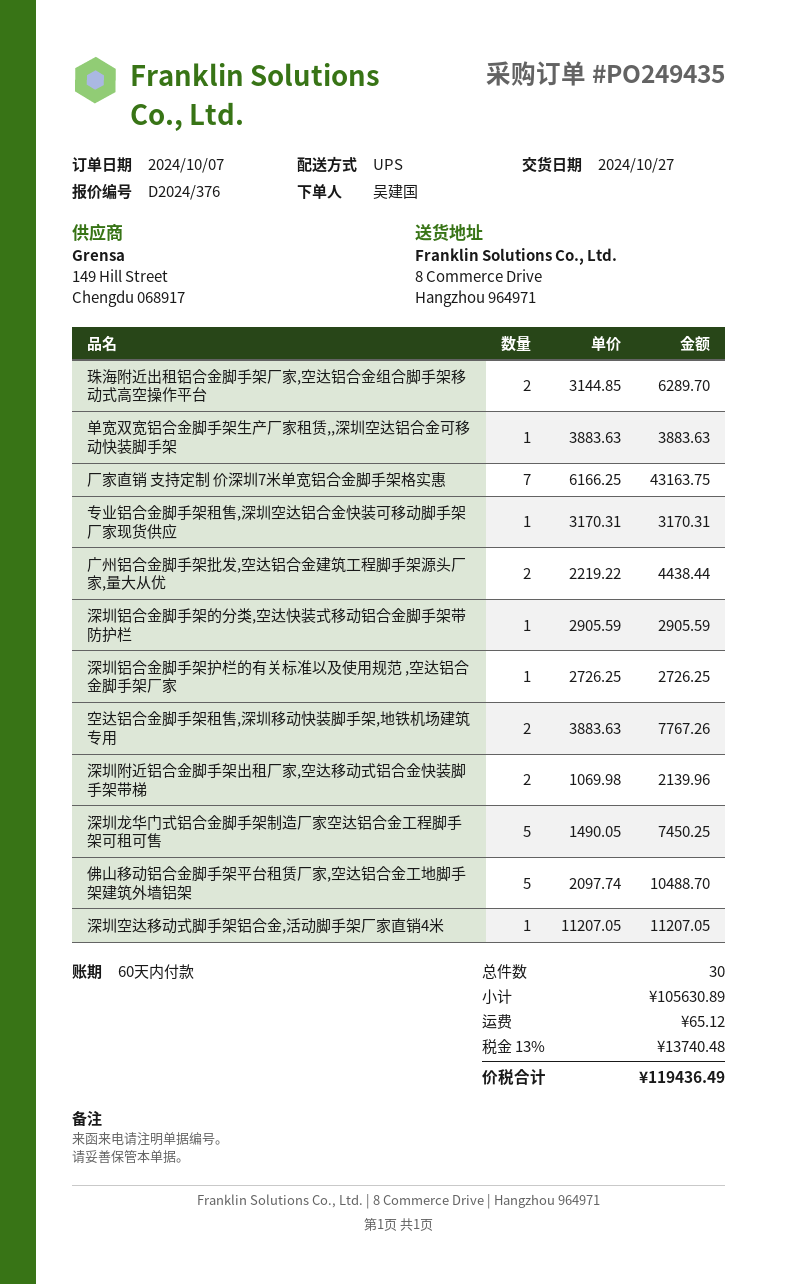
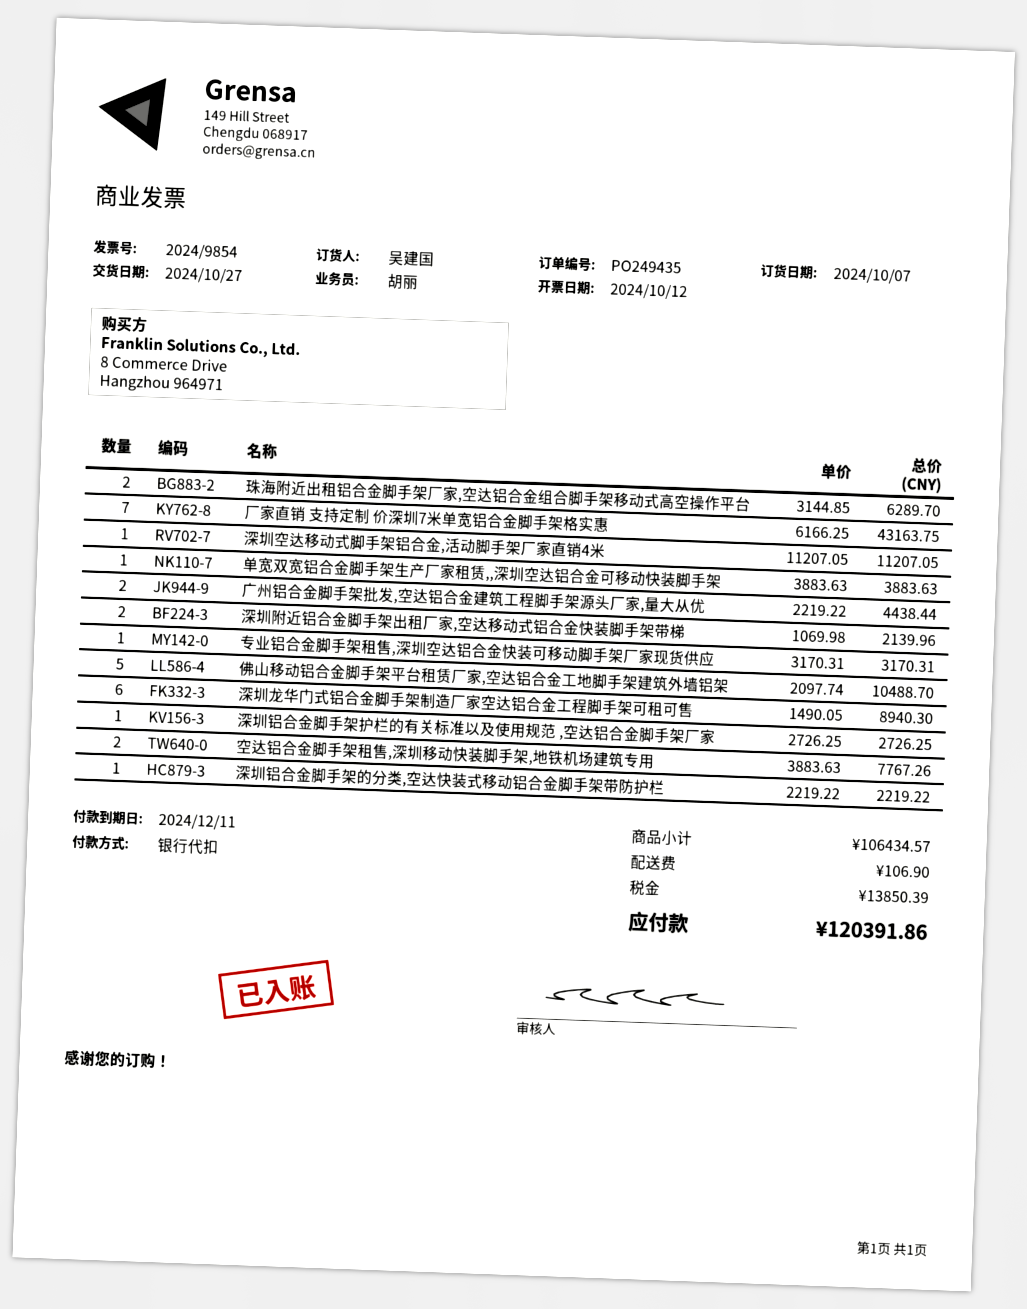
深圳铝合金脚手架的分类,空达快装式移动铝合金脚手架带防护栏: 1 x 2905.59 = 2905.59 -> 1 x 2219.22 = 2219.22
深圳龙华门式铝合金脚手架制造厂家空达铝合金工程脚手架可租可售: 5 x 1490.05 = 7450.25 -> 6 x 1490.05 = 8940.30
subtotal: 105630.89 -> 106434.57
shipping: 65.12 -> 106.90
tax: 13740.48 -> 13850.39
total: 119436.49 -> 120391.86

